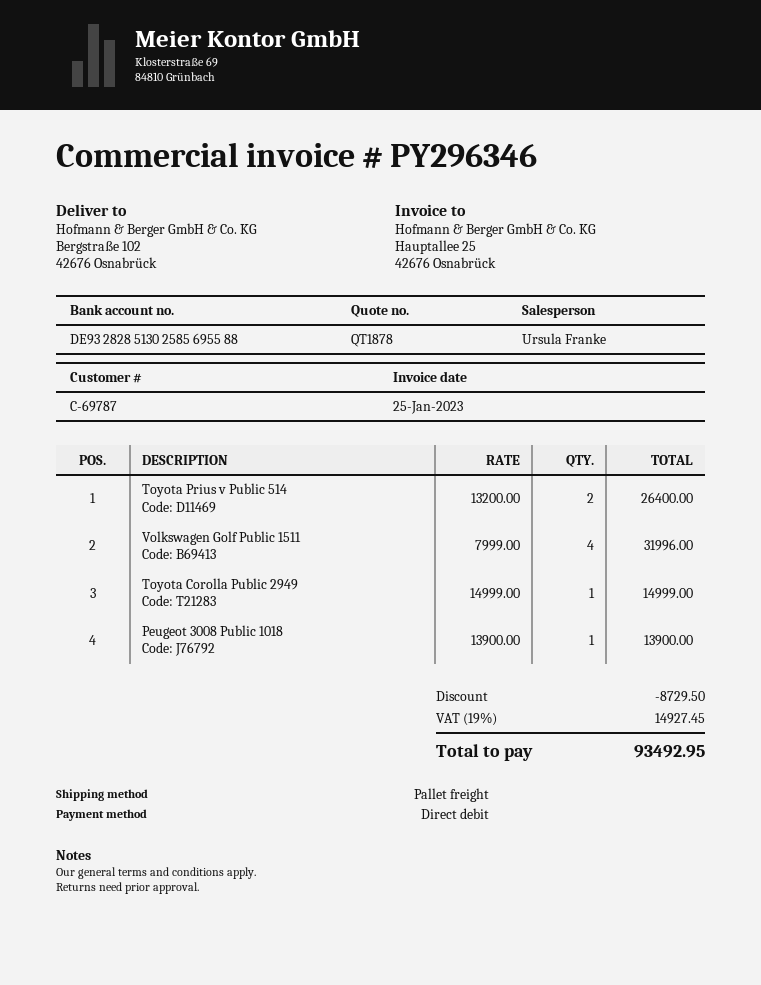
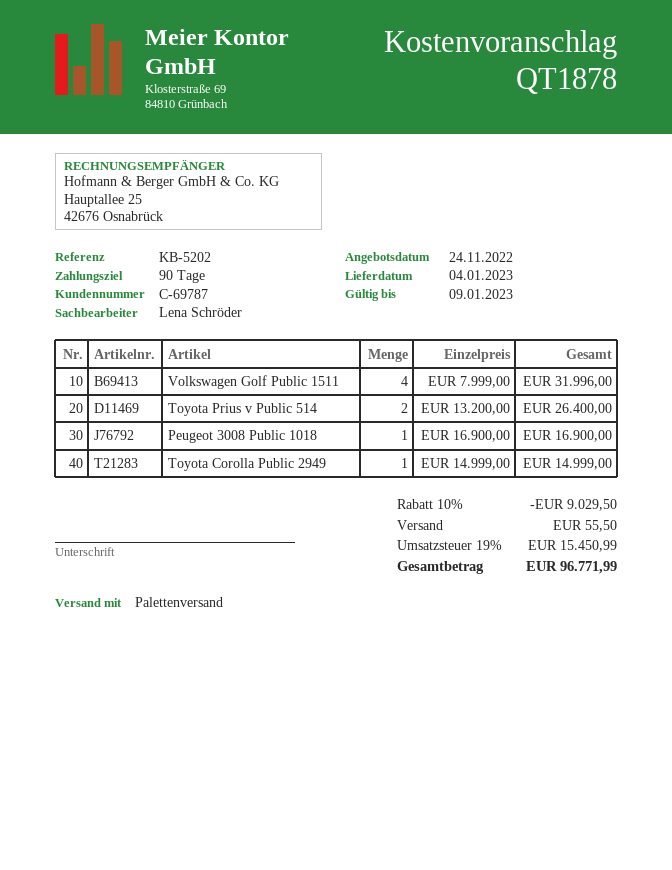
sales rep: Ursula Franke -> Lena Schröder
Peugeot 3008 Public 1018: 1 x 13900.00 = 13900.00 -> 1 x 16900.00 = 16900.00
discount: 8729.50 -> 9029.50
shipping: none -> 55.50
tax: 19% = 14927.45 -> 19% = 15450.99
total: 93492.95 -> 96771.99

